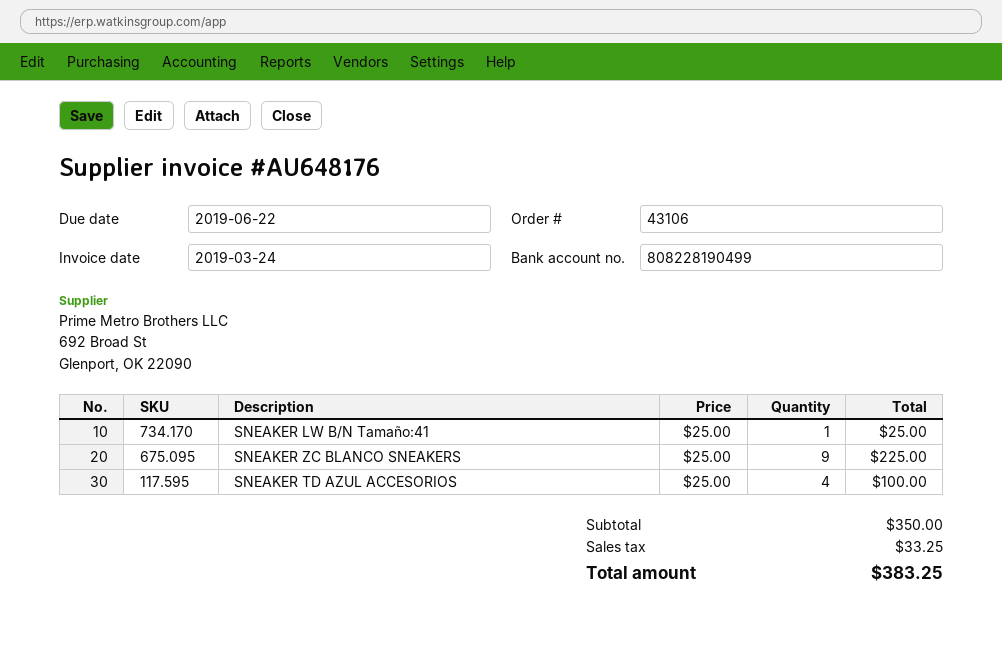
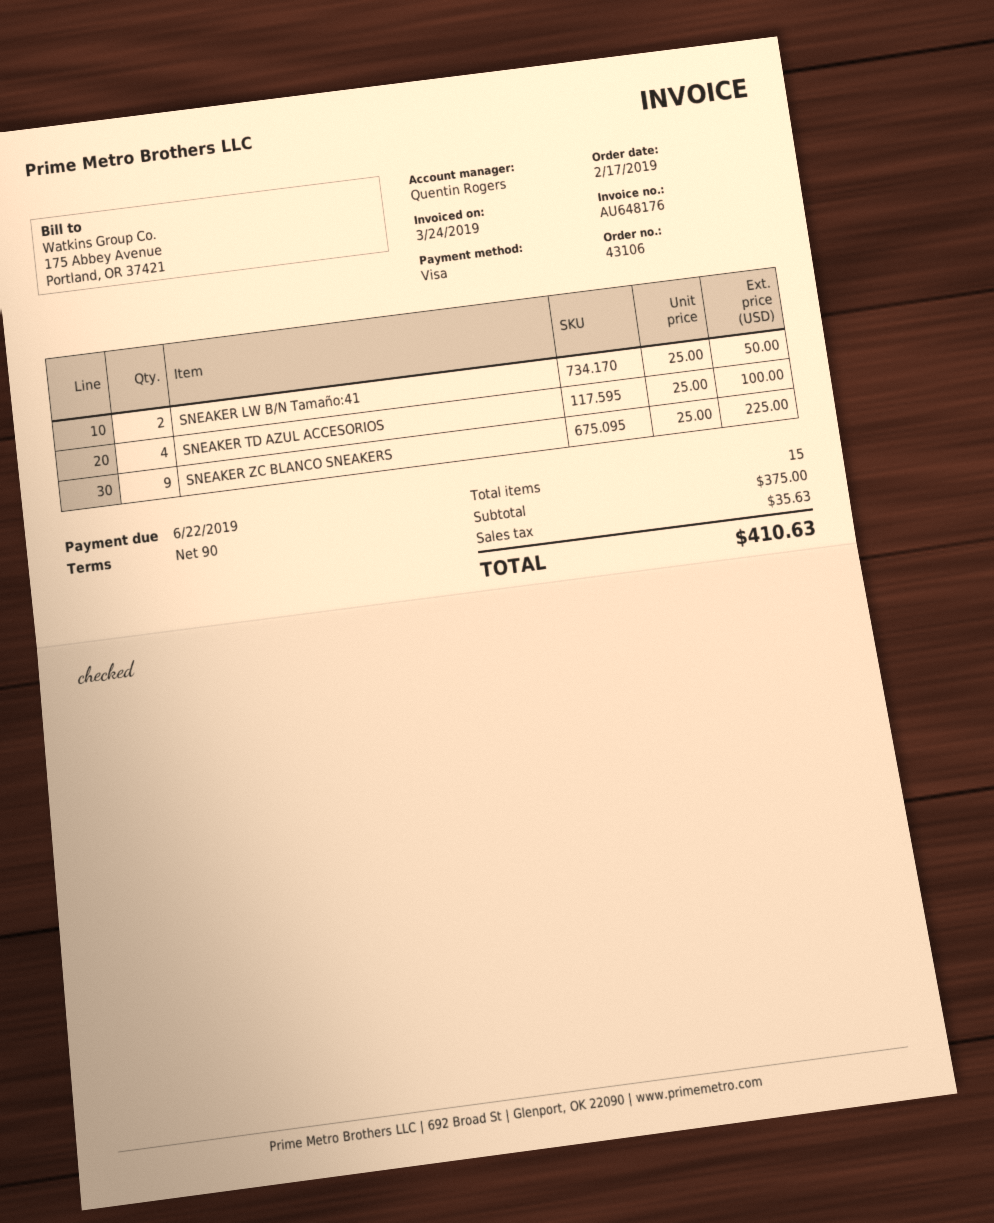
SNEAKER LW B/N Tamaño:41: 1 x 25.00 = 25.00 -> 2 x 25.00 = 50.00
subtotal: 350.00 -> 375.00
tax: 33.25 -> 35.63
total: 383.25 -> 410.63

